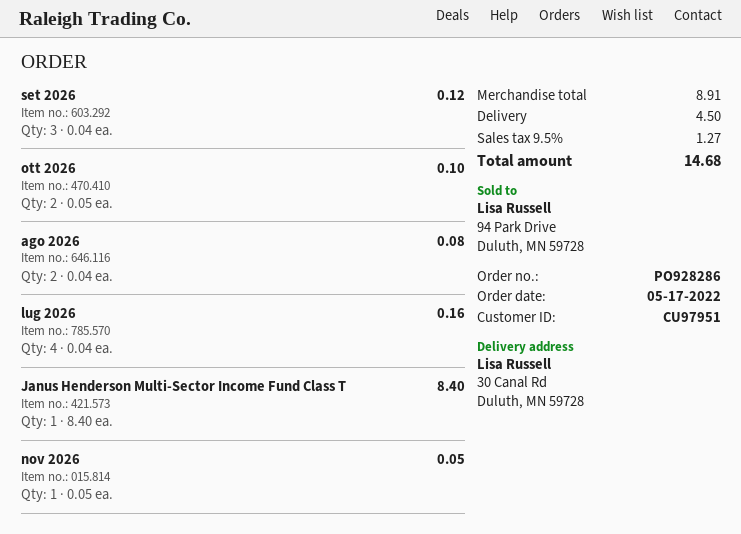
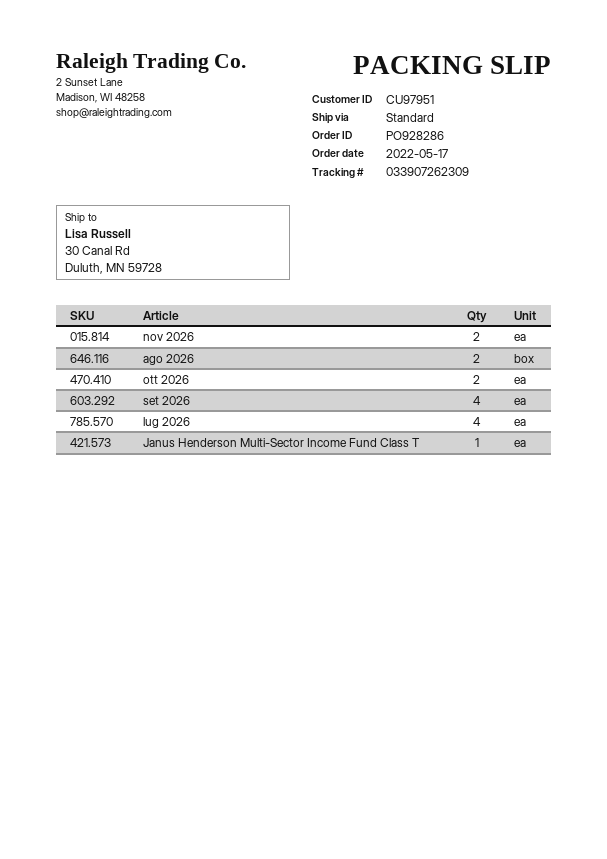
set 2026: 3 -> 4
nov 2026: 1 -> 2

